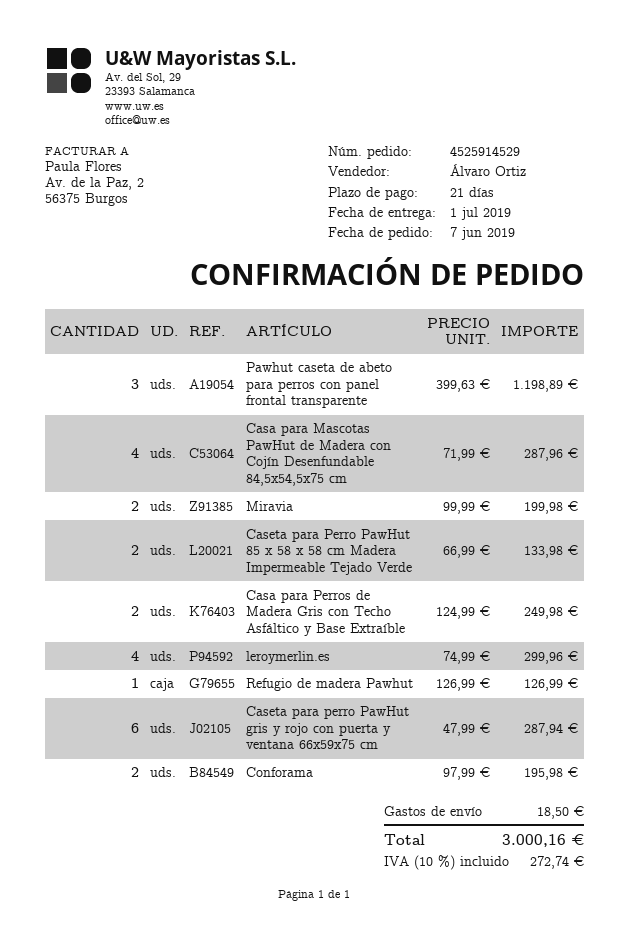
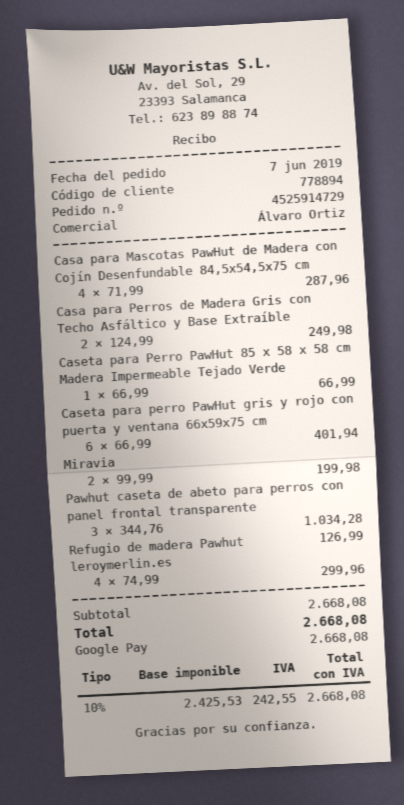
order number: 4525914529 -> 4525914729
Pawhut caseta de abeto para perros con panel frontal transparente: 3 x 399.63 = 1198.89 -> 3 x 344.76 = 1034.28
Caseta para Perro PawHut 85 x 58 x 58 cm Madera Impermeable Tejado Verde: 2 x 66.99 = 133.98 -> 1 x 66.99 = 66.99
Caseta para perro PawHut gris y rojo con puerta y ventana 66x59x75 cm: 6 x 47.99 = 287.94 -> 6 x 66.99 = 401.94
Conforama: 2 x 97.99 = 195.98 -> none
shipping: 18.50 -> none
tax: 10% = 272.74 -> 10% = 242.55
total: 3000.16 -> 2668.08

